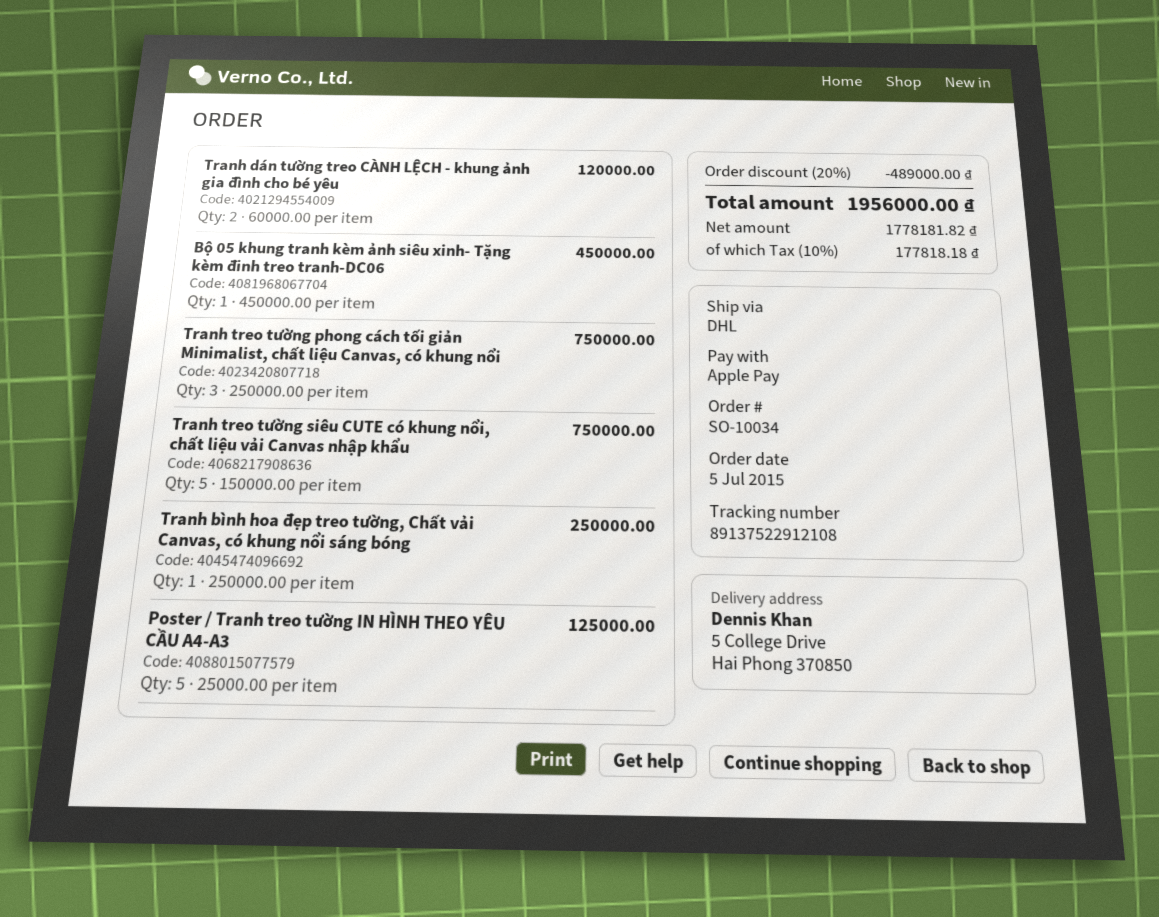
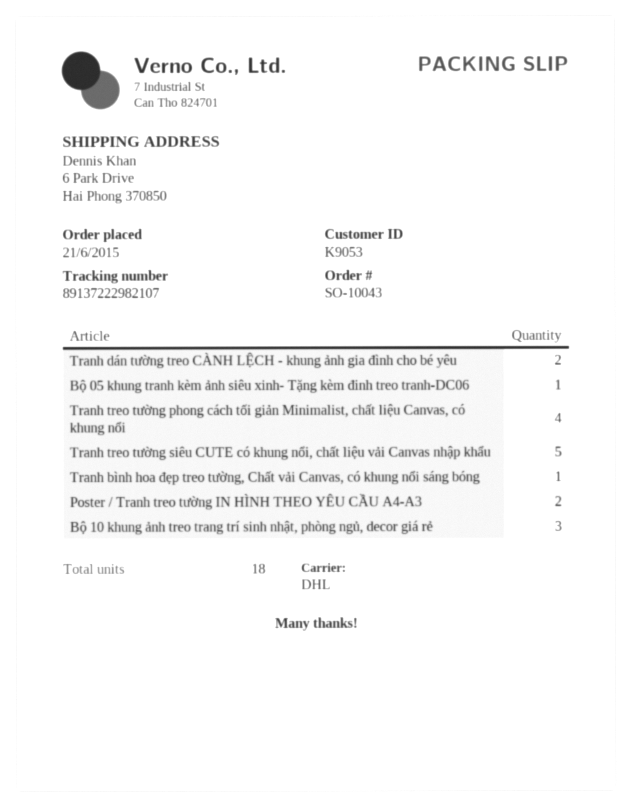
order number: SO-10034 -> SO-10043
order date: 2015-07-05 -> 2015-06-21
tracking number: 89137522912108 -> 89137222982107
ship to: 5 College Drive, Hai Phong 370850 -> 6 Park Drive, Hai Phong 370850
Tranh treo tường phong cách tối giản Minimalist, chất liệu Canvas, có khung nổi: 3 -> 4
Poster / Tranh treo tường IN HÌNH THEO YÊU CẦU A4-A3: 5 -> 2
Bộ 10 khung ảnh treo trang trí sinh nhật, phòng ngủ, decor giá rẻ: none -> 3

